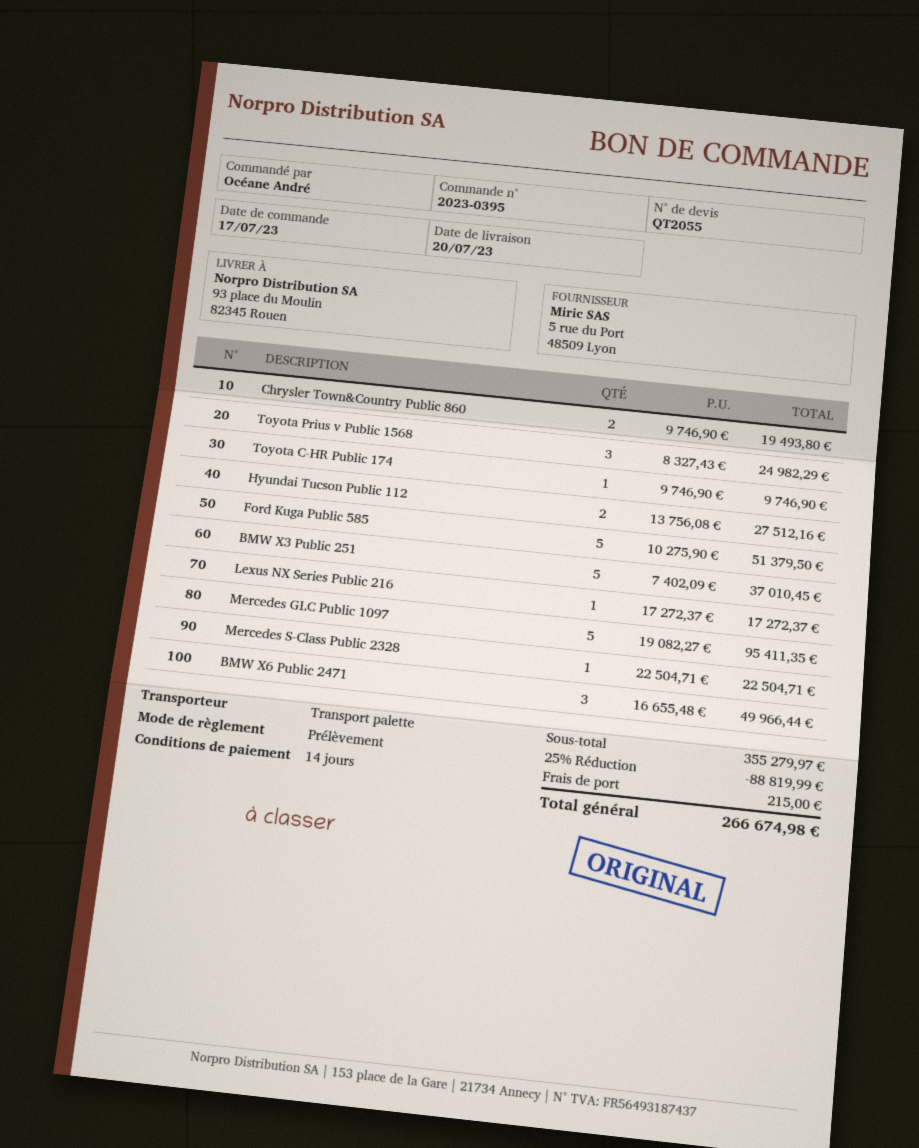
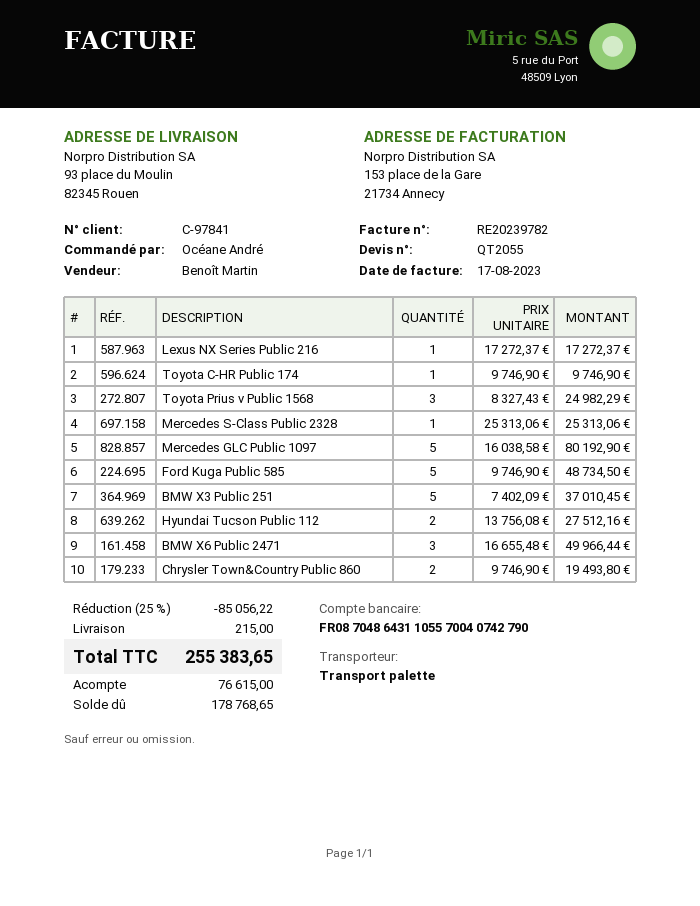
Ford Kuga Public 585: 5 x 10275.90 = 51379.50 -> 5 x 9746.90 = 48734.50
Mercedes GLC Public 1097: 5 x 19082.27 = 95411.35 -> 5 x 16038.58 = 80192.90
Mercedes S-Class Public 2328: 1 x 22504.71 = 22504.71 -> 1 x 25313.06 = 25313.06
discount: 25% = 88819.99 -> 25% = 85056.22
total: 266674.98 -> 255383.65

